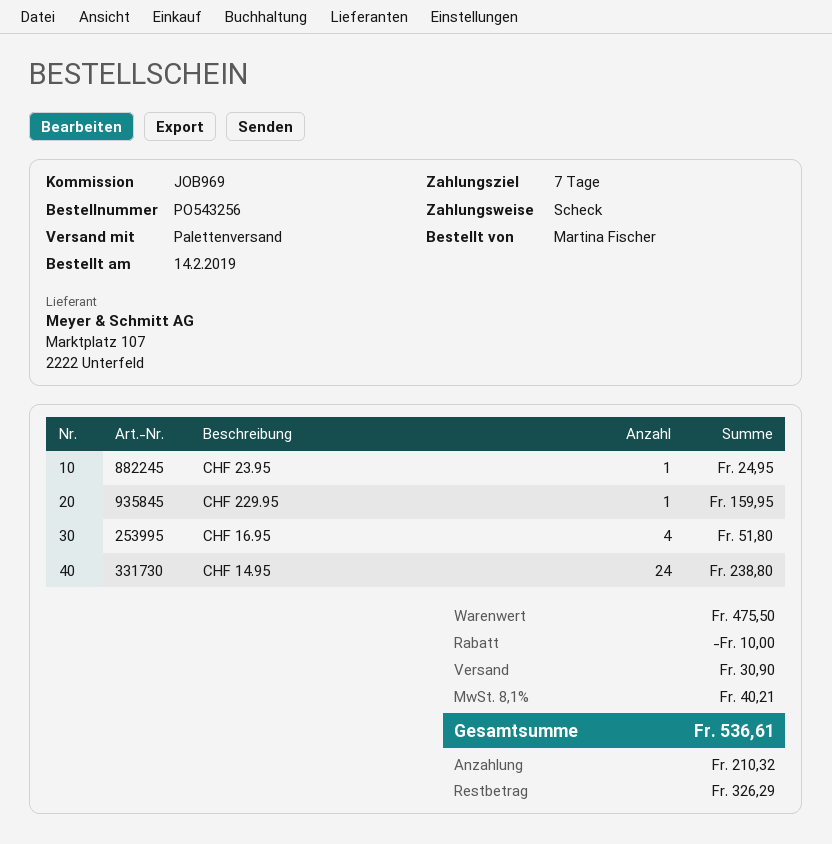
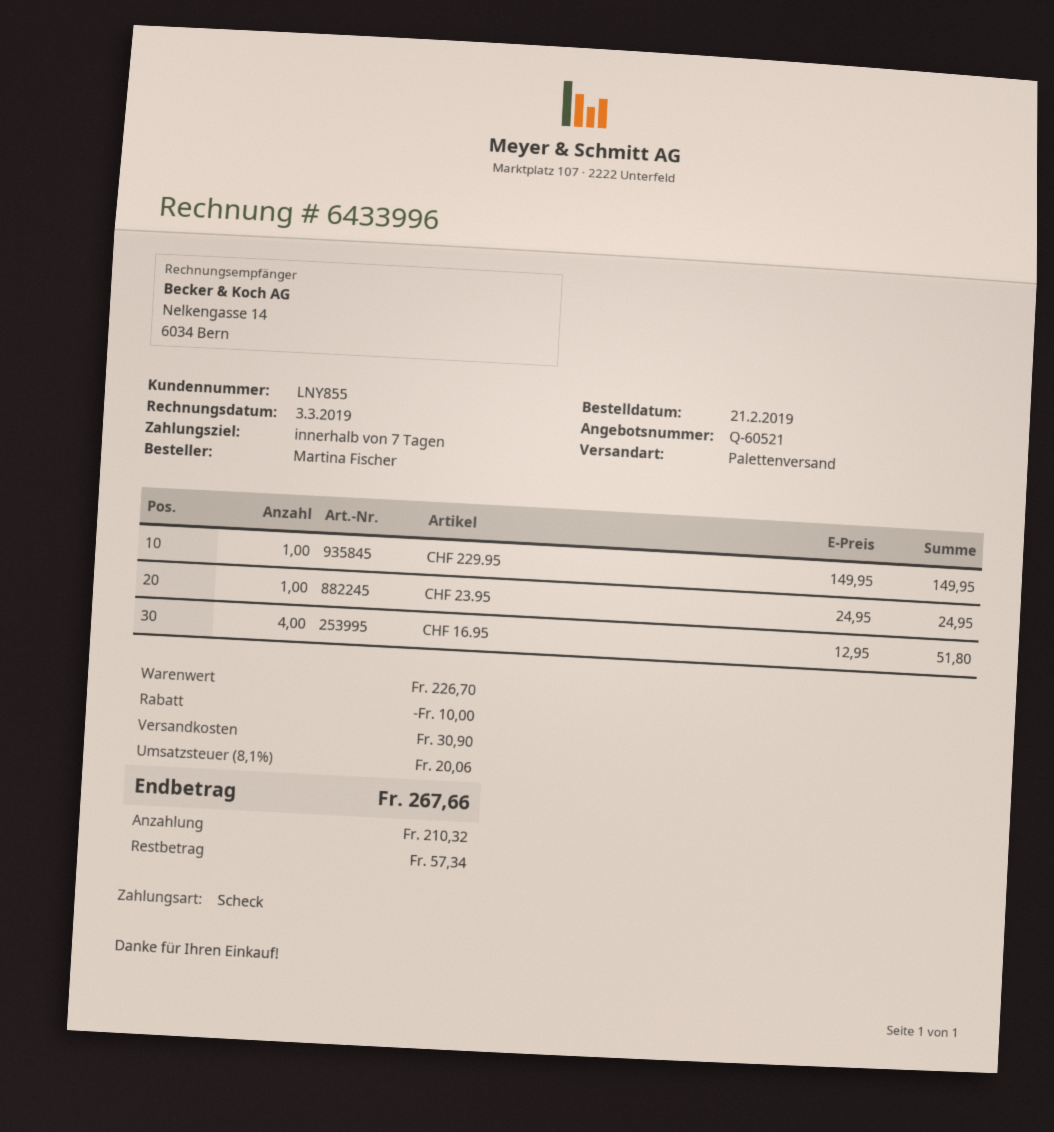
order date: 2019-02-14 -> 2019-02-21
CHF 229.95: 1 for 159.95 -> 1 for 149.95
CHF 14.95: 24 for 238.80 -> none
subtotal: 475.50 -> 226.70
tax: 8.1% = 40.21 -> 8.1% = 20.06
total: 536.61 -> 267.66
balance: 326.29 -> 57.34

